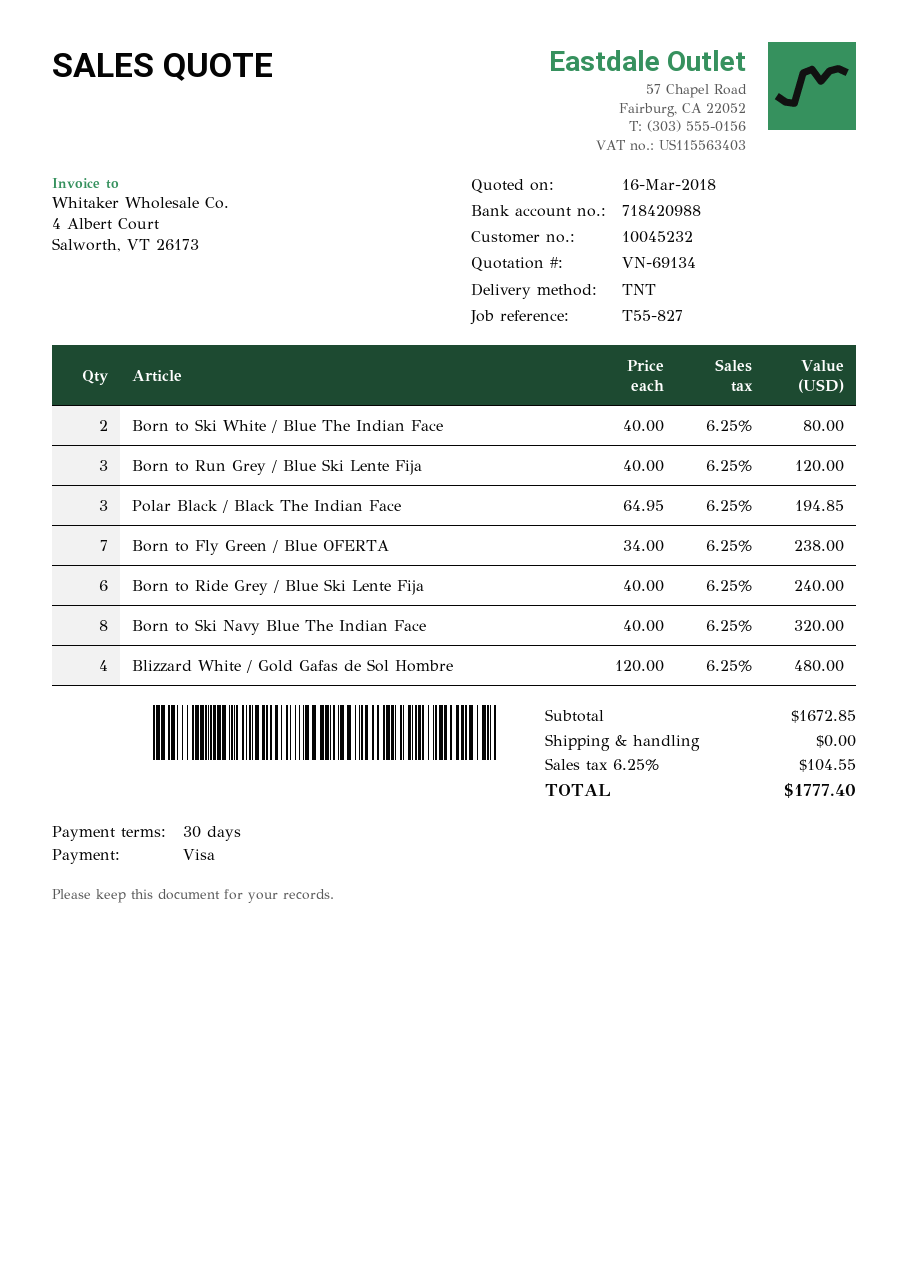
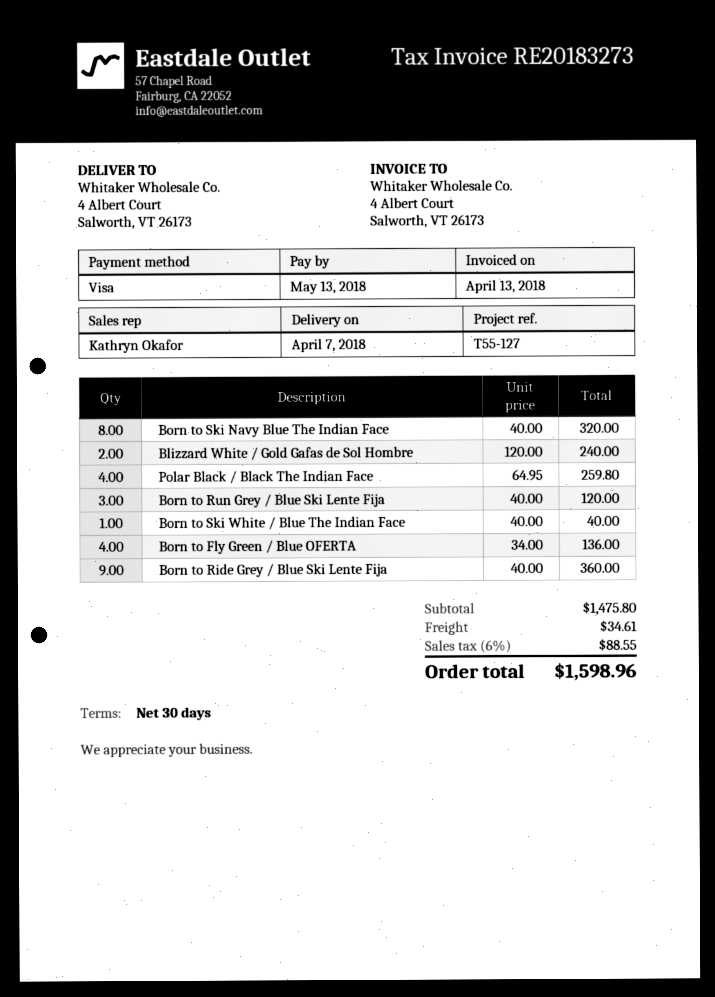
reference: T55-827 -> T55-127
Born to Ski White / Blue The Indian Face: 2 x 40.00 = 80.00 -> 1 x 40.00 = 40.00
Polar Black / Black The Indian Face: 3 x 64.95 = 194.85 -> 4 x 64.95 = 259.80
Born to Fly Green / Blue OFERTA: 7 x 34.00 = 238.00 -> 4 x 34.00 = 136.00
Born to Ride Grey / Blue Ski Lente Fija: 6 x 40.00 = 240.00 -> 9 x 40.00 = 360.00
Blizzard White / Gold Gafas de Sol Hombre: 4 x 120.00 = 480.00 -> 2 x 120.00 = 240.00
subtotal: 1672.85 -> 1475.80
shipping: 0.00 -> 34.61
tax: 6.25% = 104.55 -> 6% = 88.55
total: 1777.40 -> 1598.96

